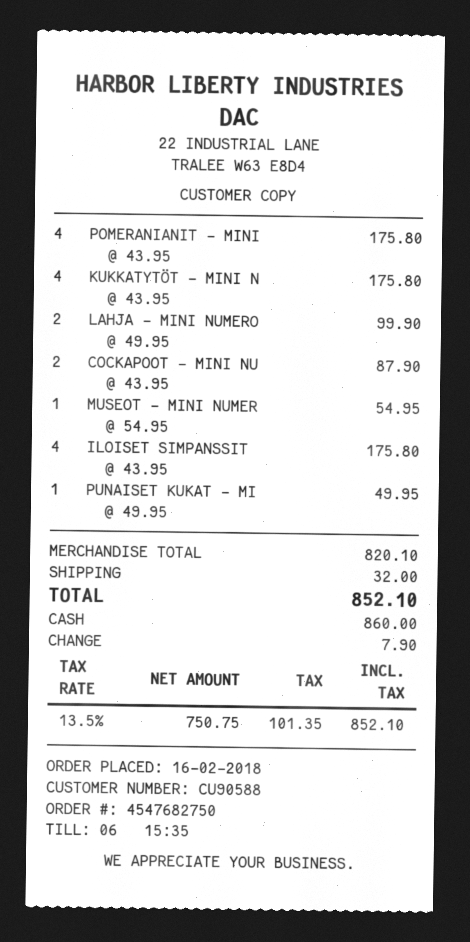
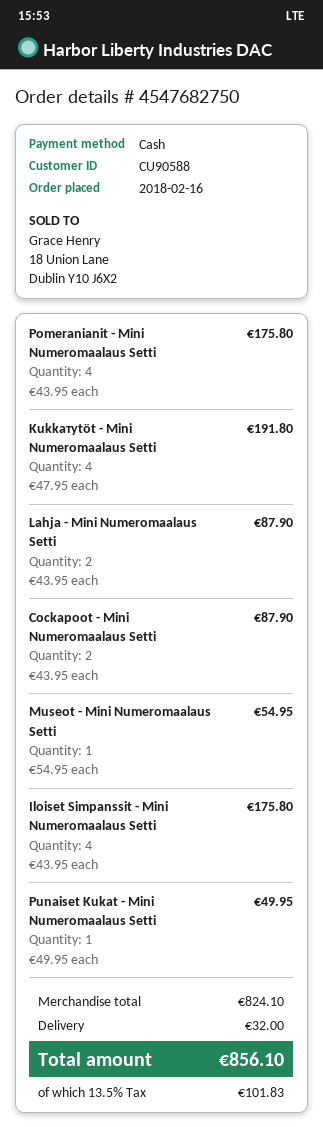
KUKKАТYTÖT - MINI N: 4 x 43.95 = 175.80 -> 4 x 47.95 = 191.80
LAHJA - MINI NUMERO: 2 x 49.95 = 99.90 -> 2 x 43.95 = 87.90
subtotal: 820.10 -> 824.10
tax: 13.5% = 101.35 -> 13.5% = 101.83
total: 852.10 -> 856.10

